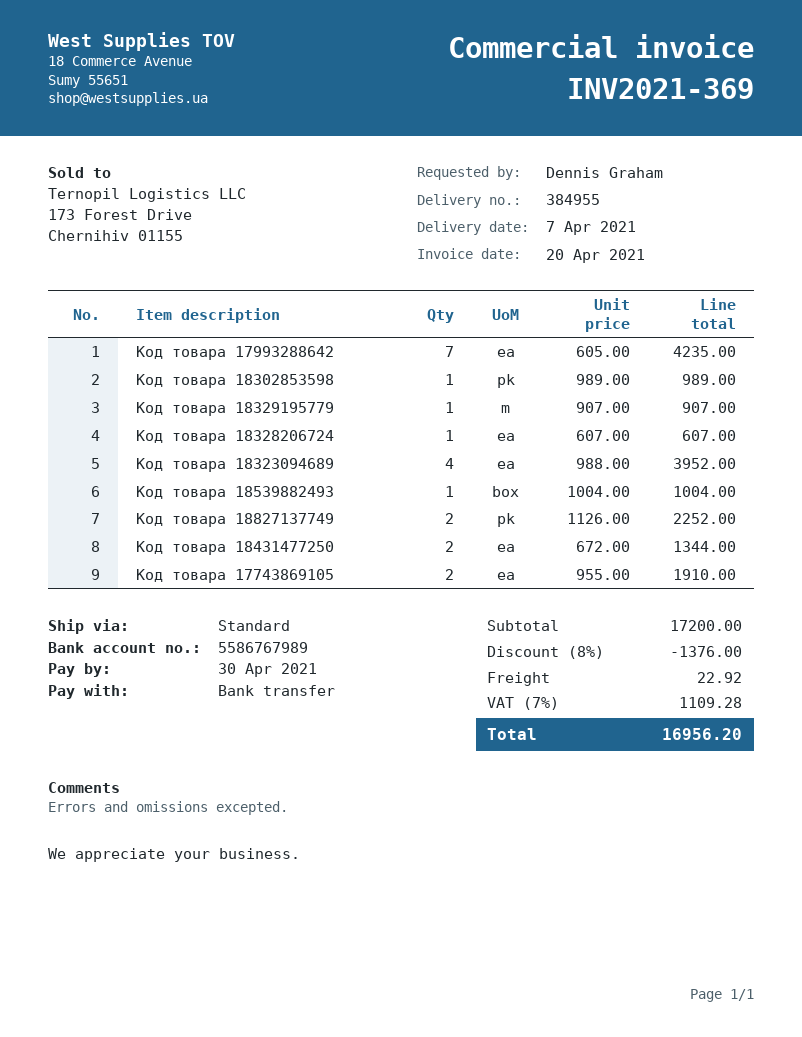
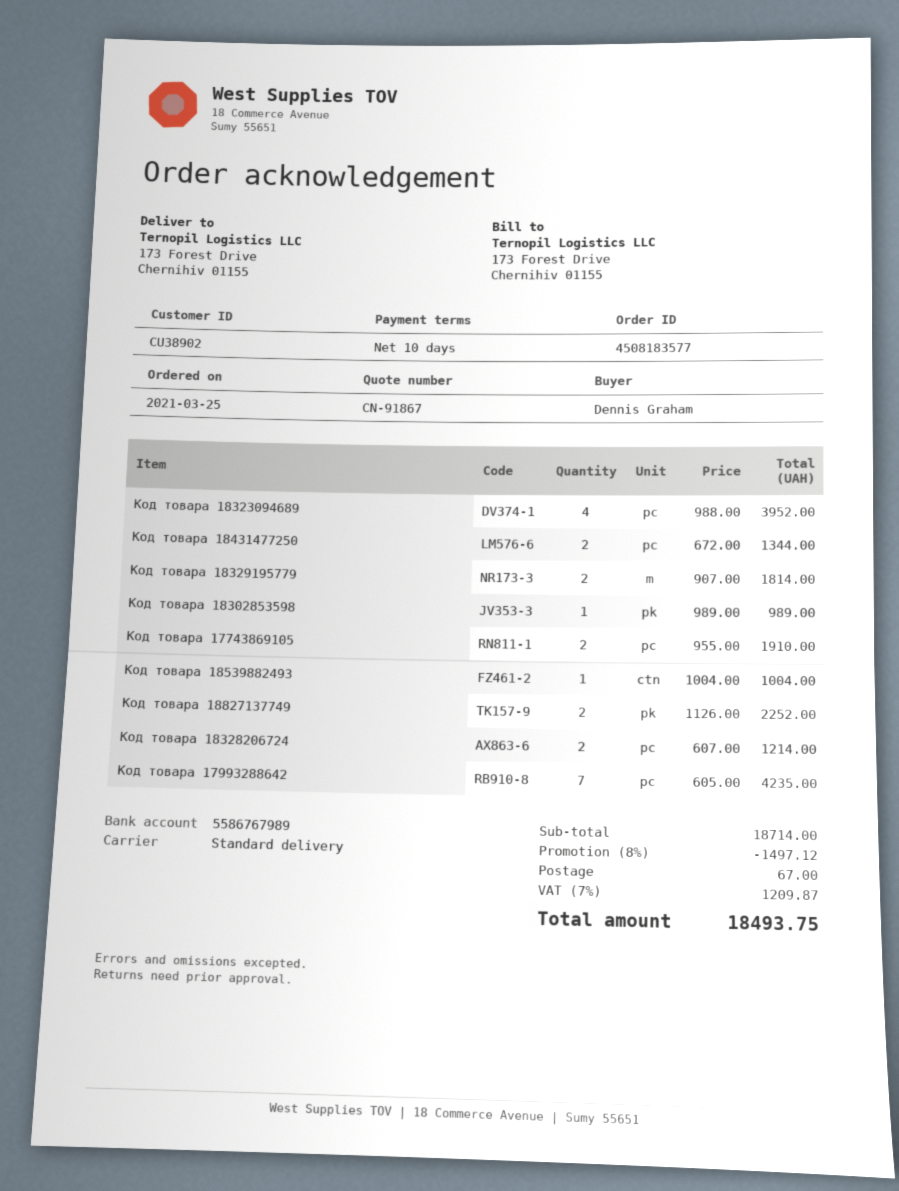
Код товара 18329195779: 1 x 907.00 = 907.00 -> 2 x 907.00 = 1814.00
Код товара 18328206724: 1 x 607.00 = 607.00 -> 2 x 607.00 = 1214.00
subtotal: 17200.00 -> 18714.00
discount: 8% = 1376.00 -> 8% = 1497.12
shipping: 22.92 -> 67.00
tax: 7% = 1109.28 -> 7% = 1209.87
total: 16956.20 -> 18493.75

